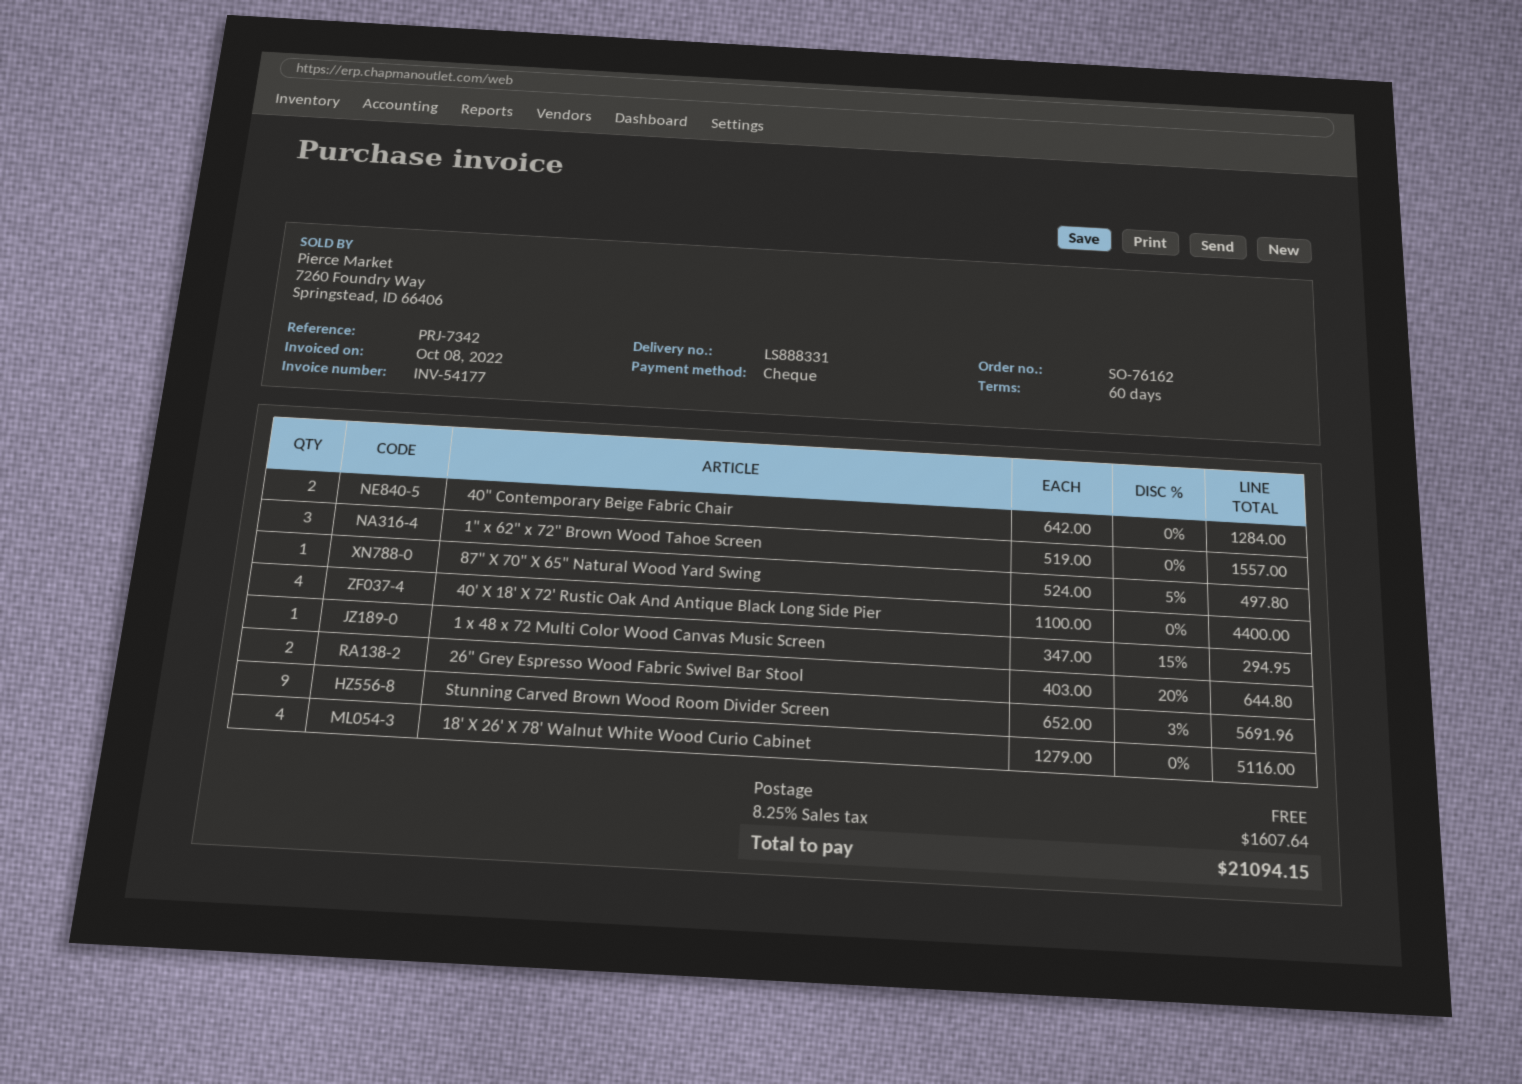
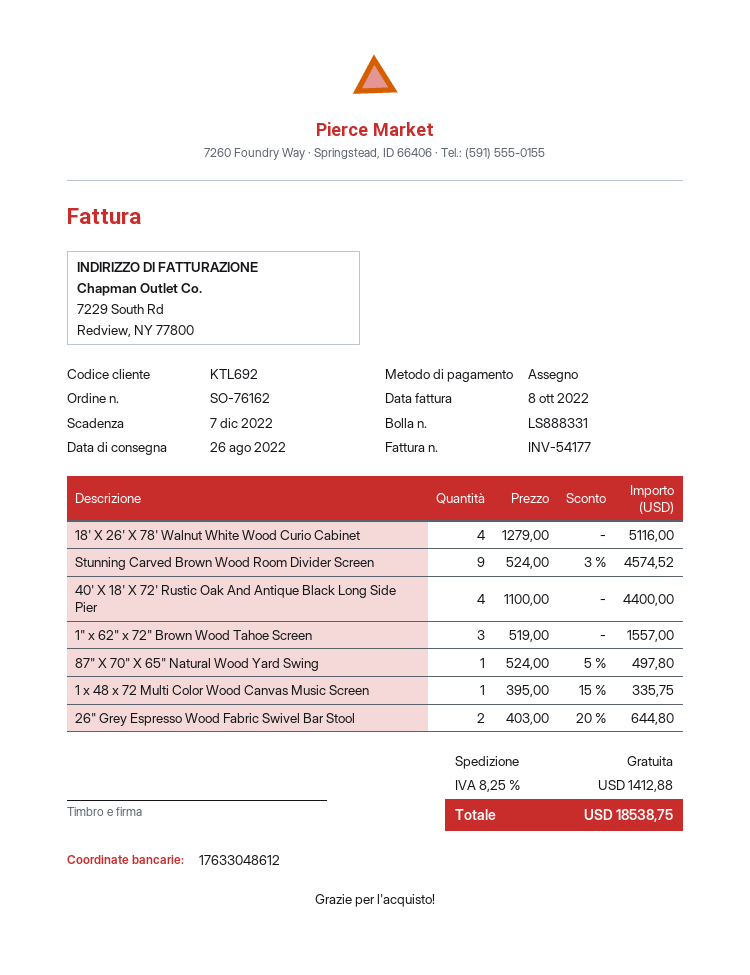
40" Contemporary Beige Fabric Chair: 2 x 642.00 = 1284.00 -> none
1 x 48 x 72 Multi Color Wood Canvas Music Screen: 1 x 347.00 - 15% = 294.95 -> 1 x 395.00 - 15% = 335.75
Stunning Carved Brown Wood Room Divider Screen: 9 x 652.00 - 3% = 5691.96 -> 9 x 524.00 - 3% = 4574.52
tax: 8.25% = 1607.64 -> 8.25% = 1412.88
total: 21094.15 -> 18538.75

